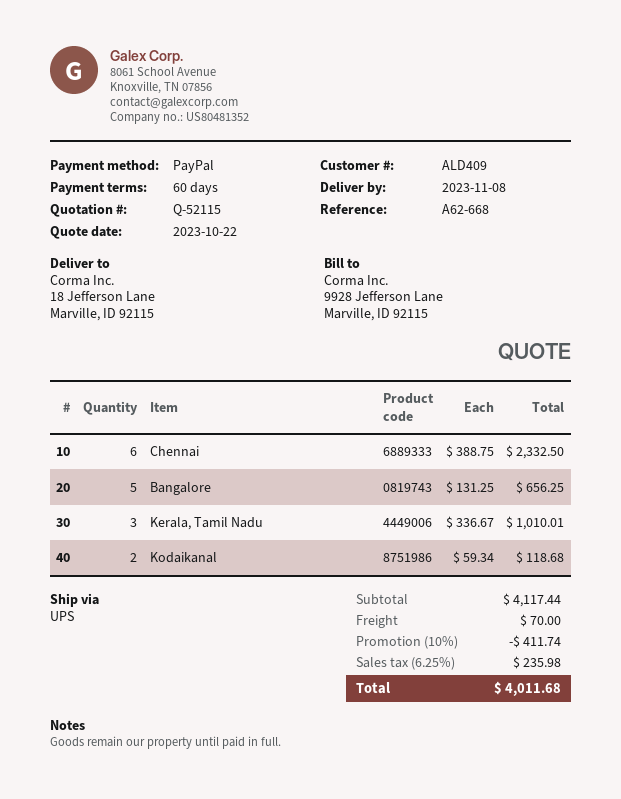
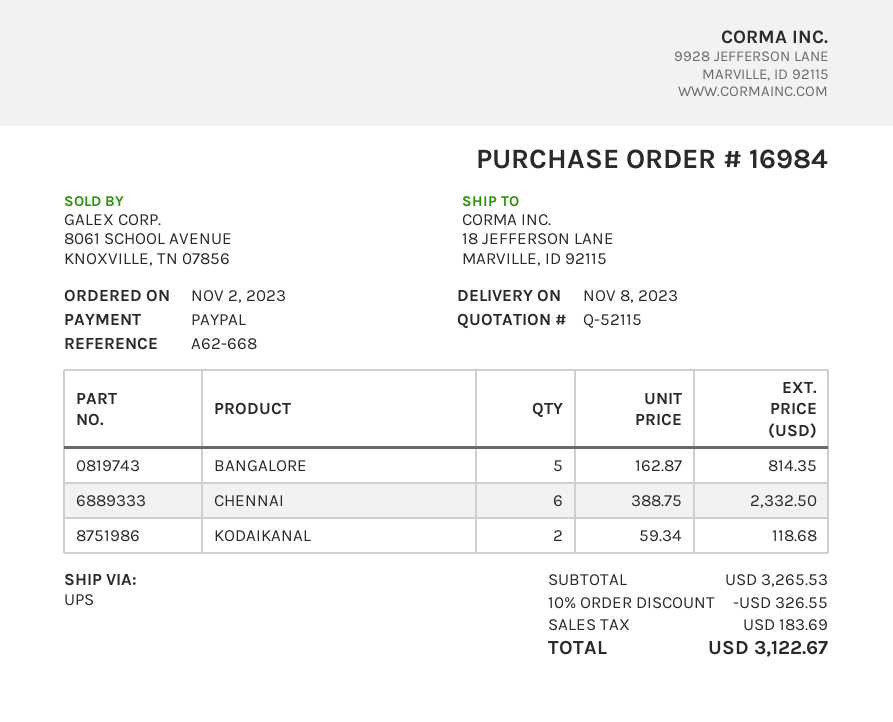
Bangalore: 5 x 131.25 = 656.25 -> 5 x 162.87 = 814.35
Kerala, Tamil Nadu: 3 x 336.67 = 1010.01 -> none
subtotal: 4117.44 -> 3265.53
discount: 10% = 411.74 -> 10% = 326.55
shipping: 70.00 -> none
tax: 235.98 -> 183.69
total: 4011.68 -> 3122.67

